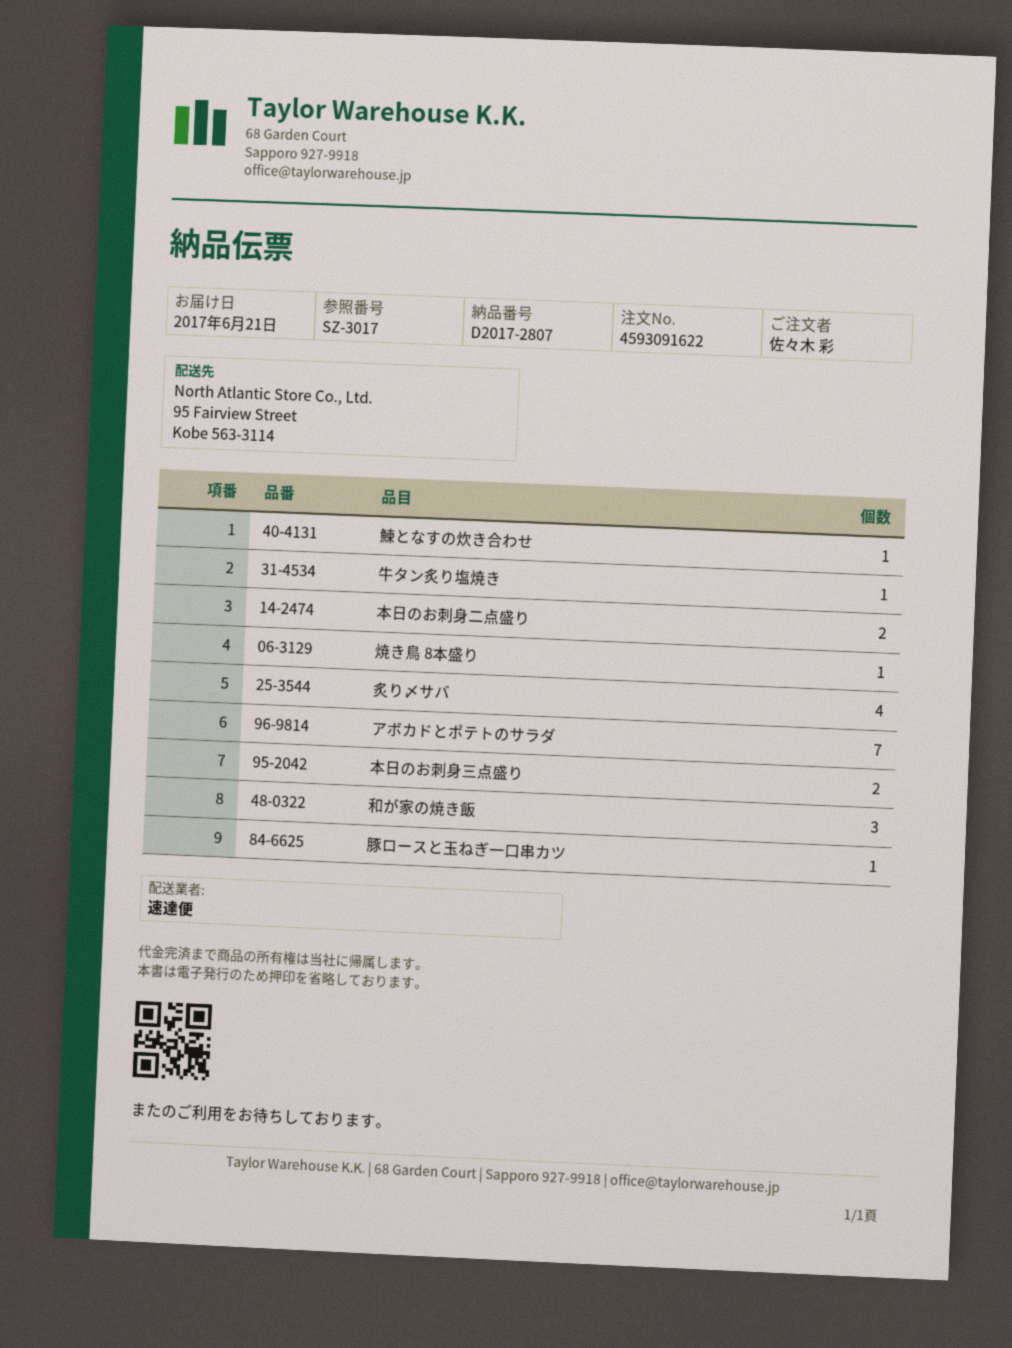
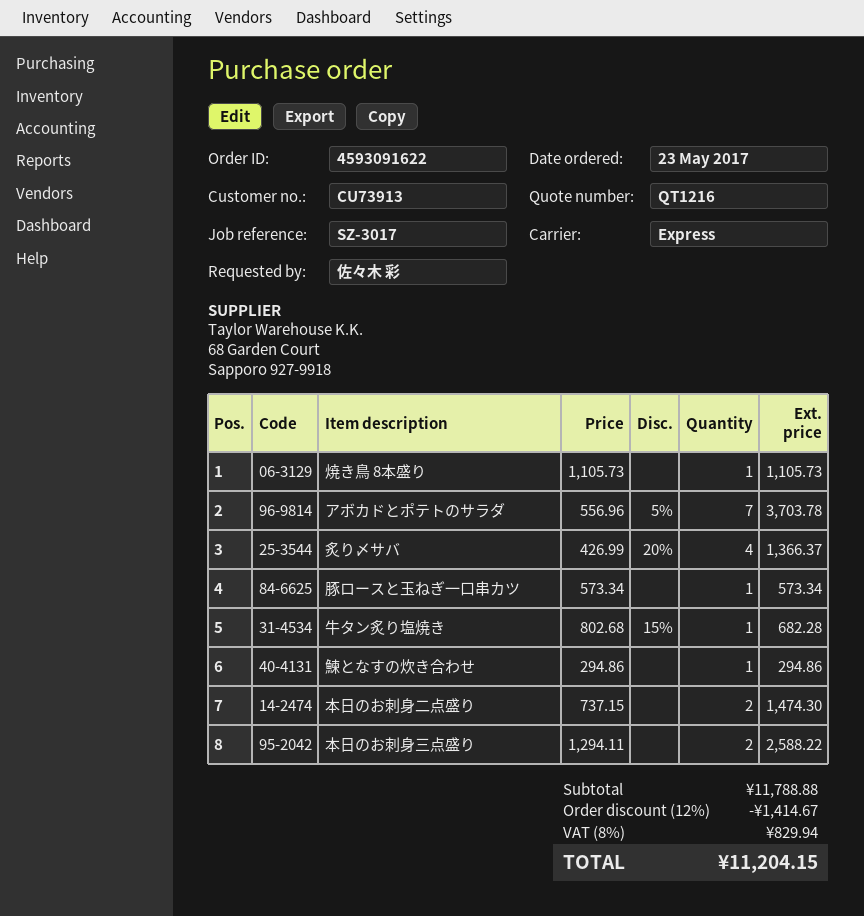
和が家の焼き飯: 3 -> none

